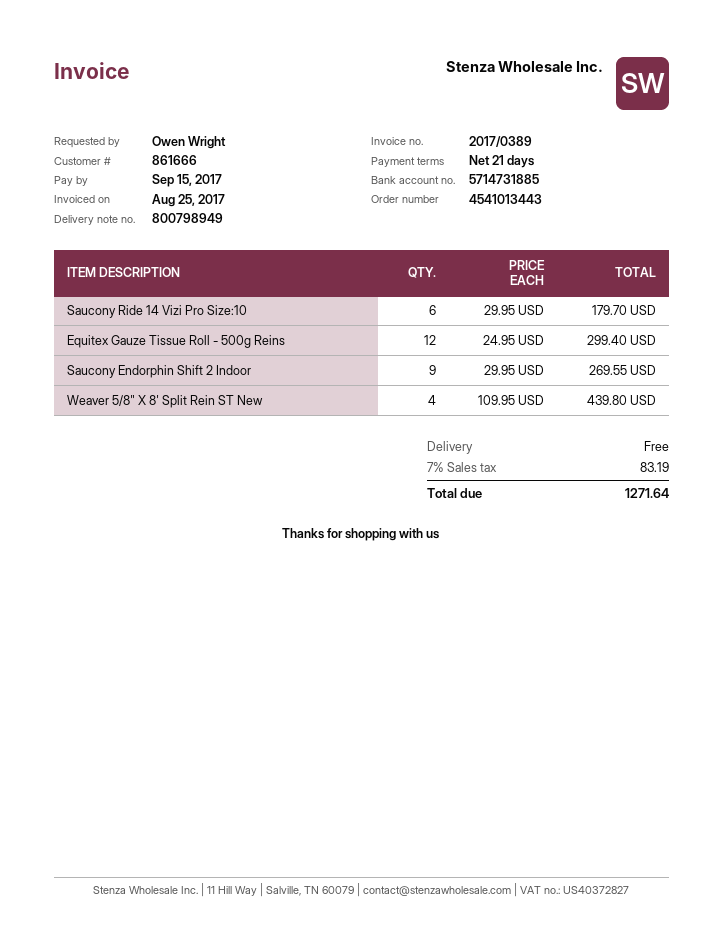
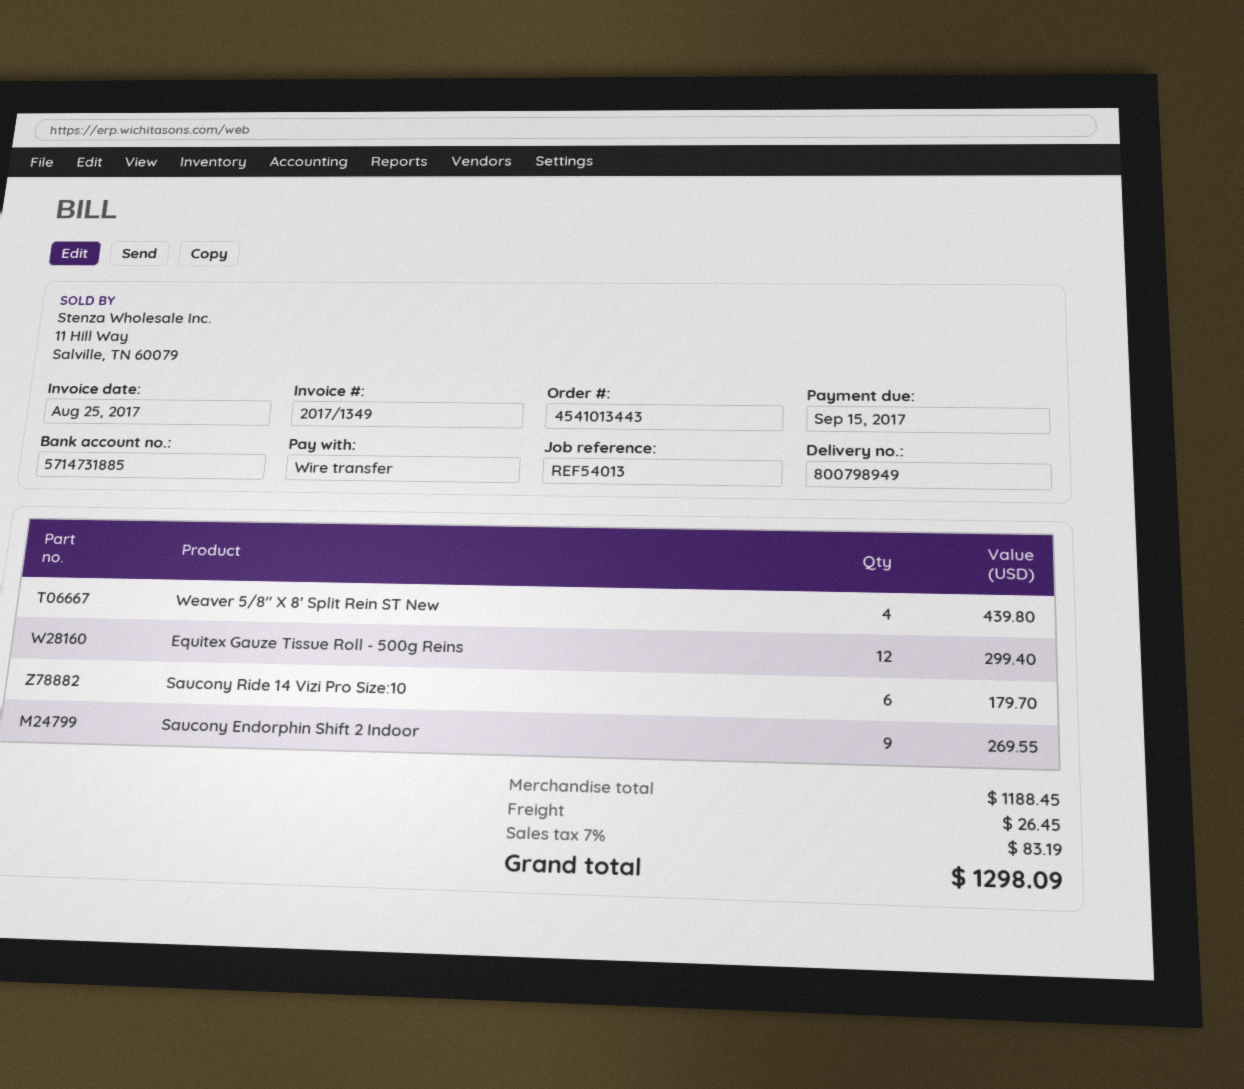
invoice number: 2017/0389 -> 2017/1349
shipping: 0.00 -> 26.45
total: 1271.64 -> 1298.09

